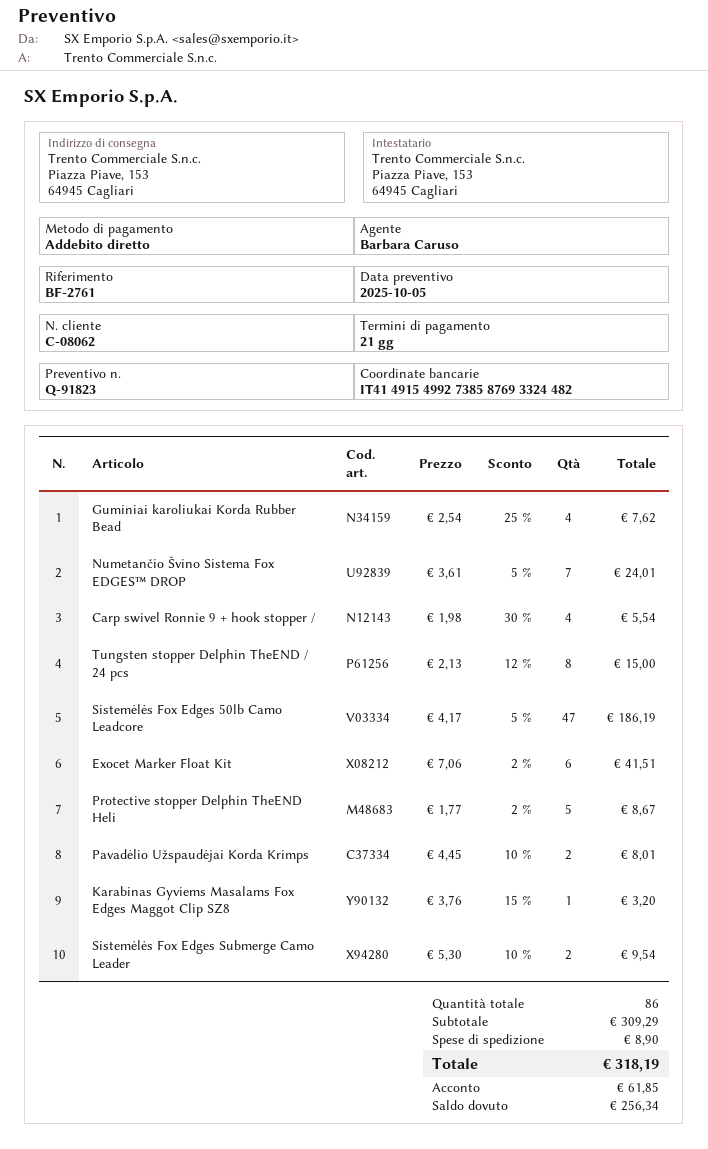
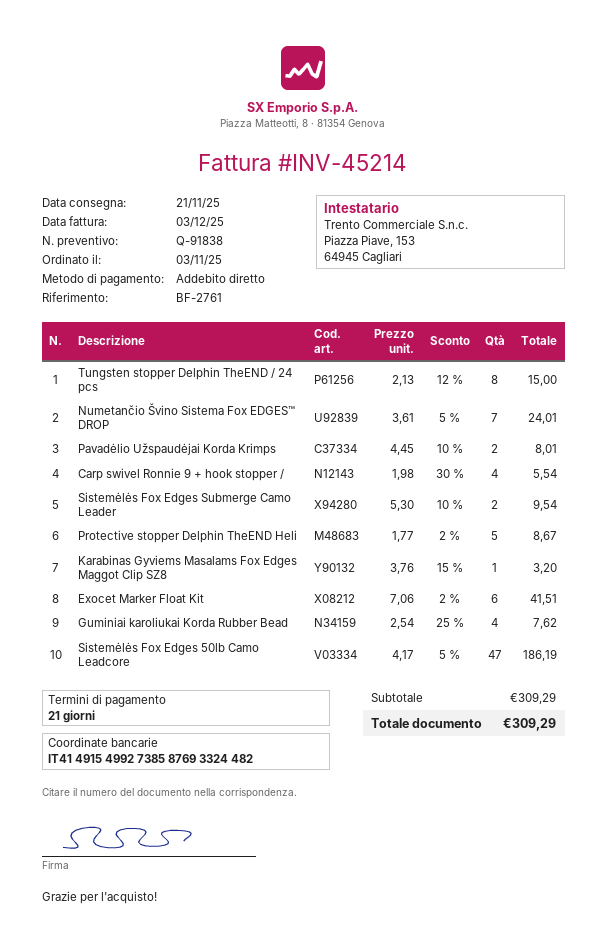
quote number: Q-91823 -> Q-91838
shipping: 8.90 -> none
total: 318.19 -> 309.29

